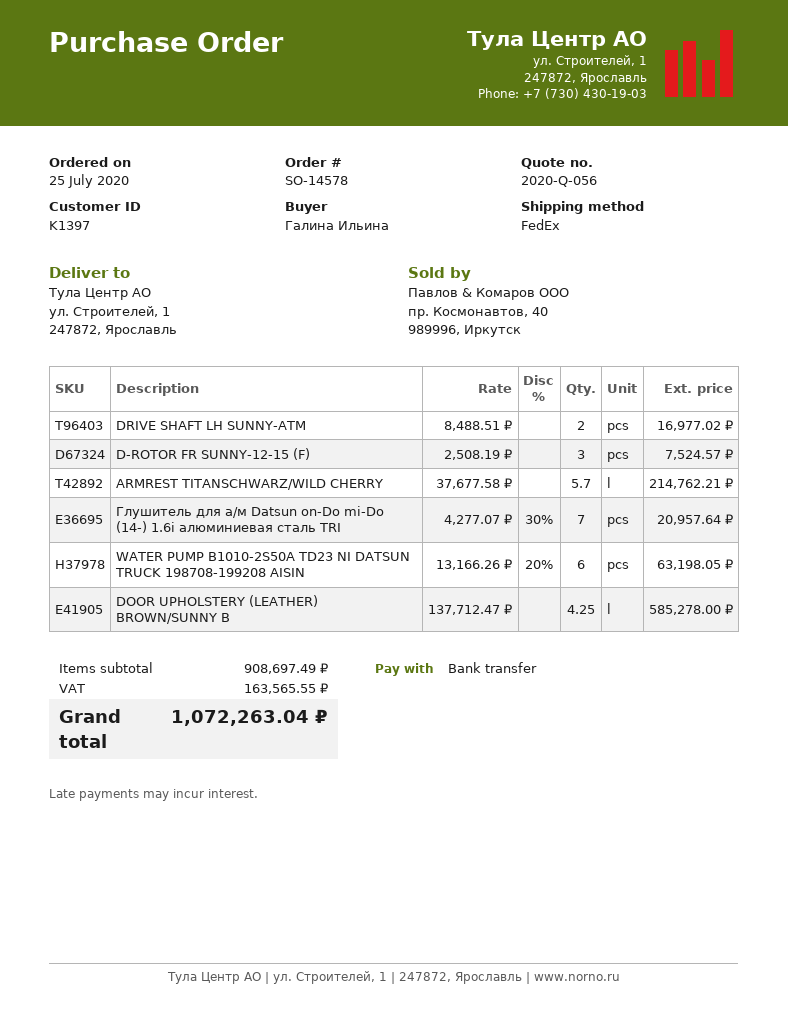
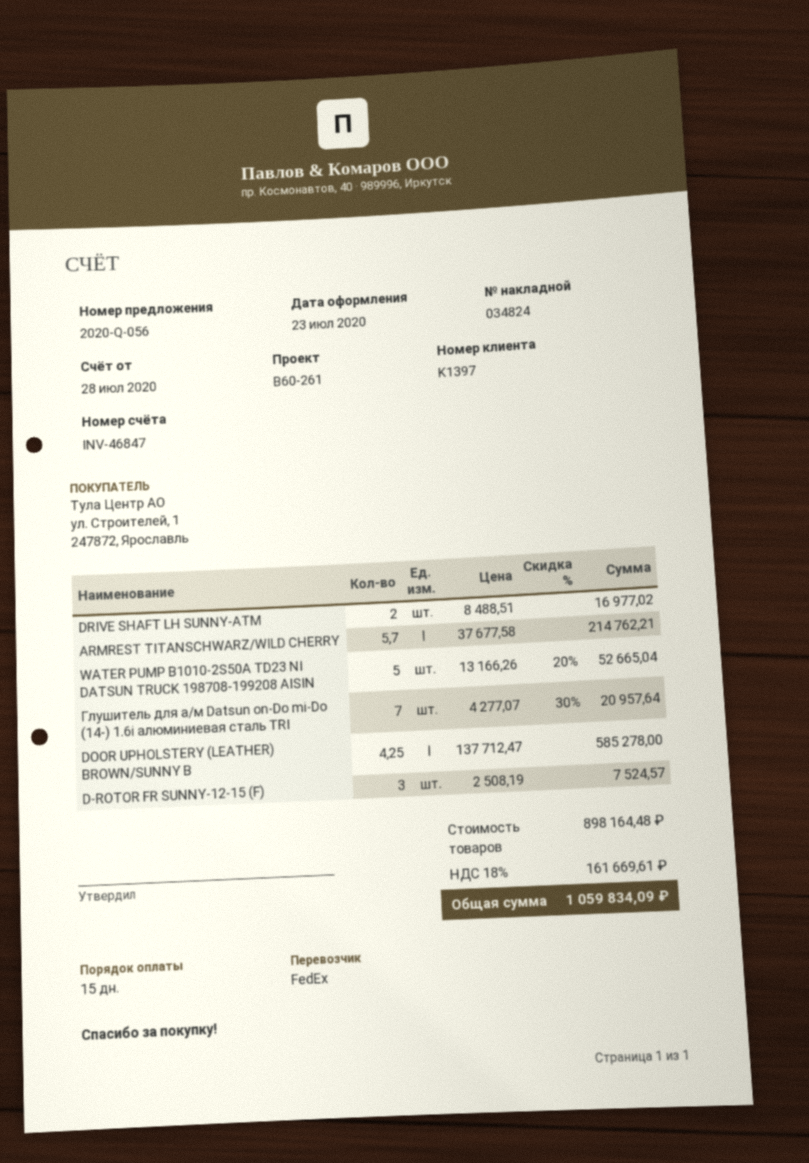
order date: 2020-07-25 -> 2020-07-23
WATER PUMP B1010-2S50A TD23 NI DATSUN TRUCK 198708-199208 AISIN: 6 x 13166.26 - 20% = 63198.05 -> 5 x 13166.26 - 20% = 52665.04
subtotal: 908697.49 -> 898164.48
tax: 163565.55 -> 161669.61
total: 1072263.04 -> 1059834.09

